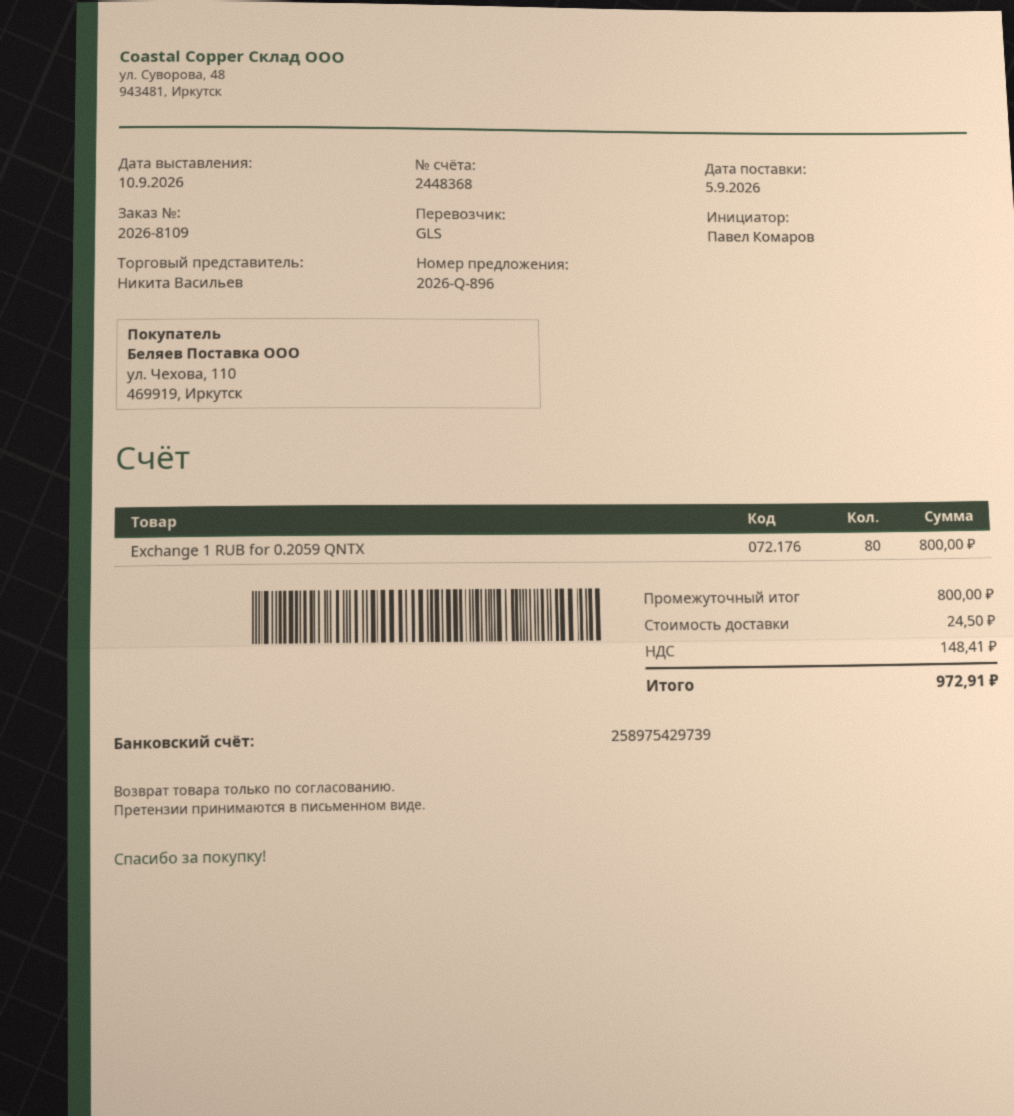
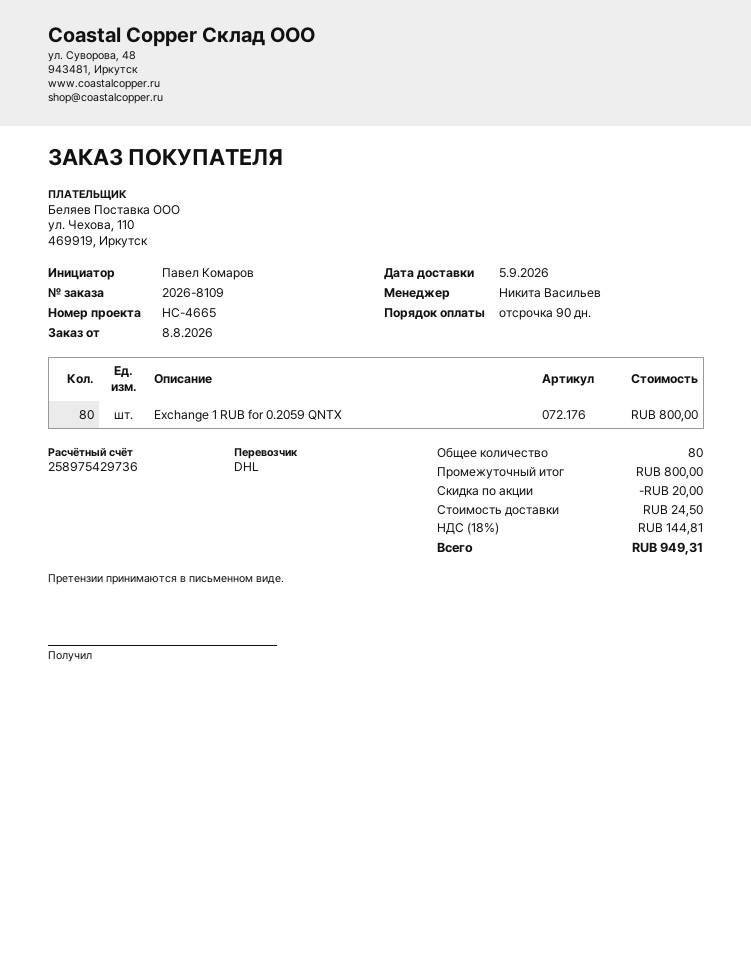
bank account: 258975429739 -> 258975429736
shipping method: GLS -> DHL
discount: none -> 20.00
tax: 148.41 -> 144.81
total: 972.91 -> 949.31

